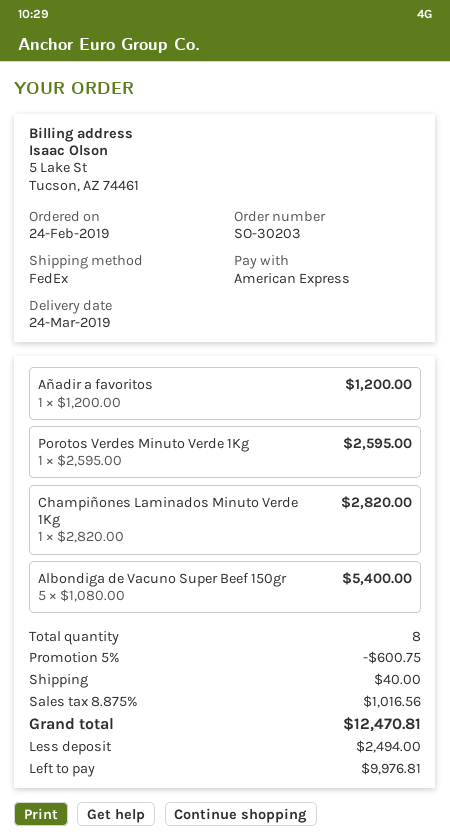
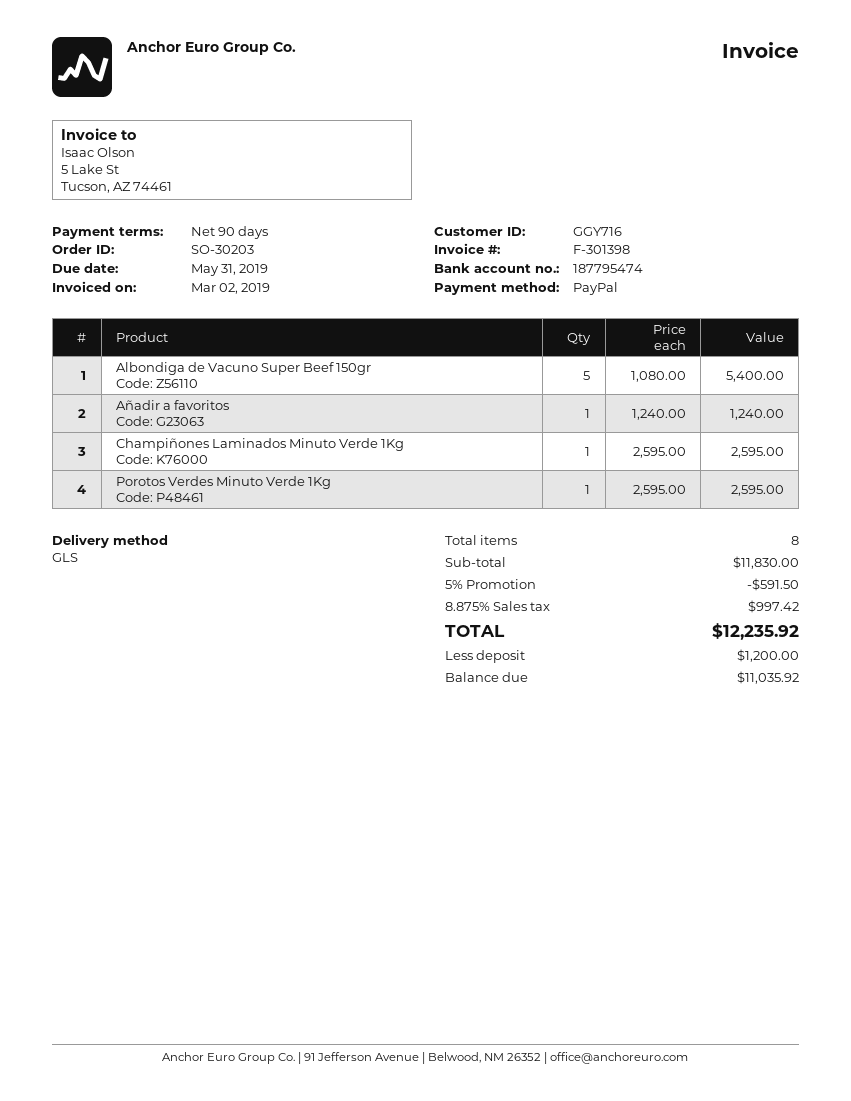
payment method: American Express -> PayPal
shipping method: FedEx -> GLS
Añadir a favoritos: 1 x 1200.00 = 1200.00 -> 1 x 1240.00 = 1240.00
Champiñones Laminados Minuto Verde 1Kg: 1 x 2820.00 = 2820.00 -> 1 x 2595.00 = 2595.00
discount: 5% = 600.75 -> 5% = 591.50
shipping: 40.00 -> none
tax: 8.875% = 1016.56 -> 8.875% = 997.42
total: 12470.81 -> 12235.92
deposit: 2494.00 -> 1200.00
balance: 9976.81 -> 11035.92

